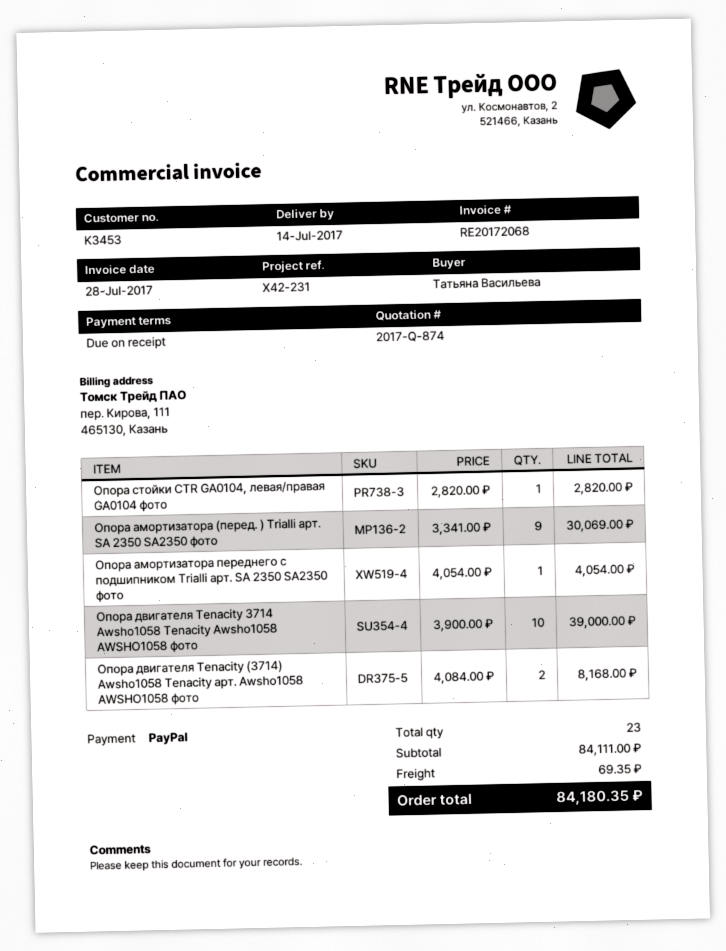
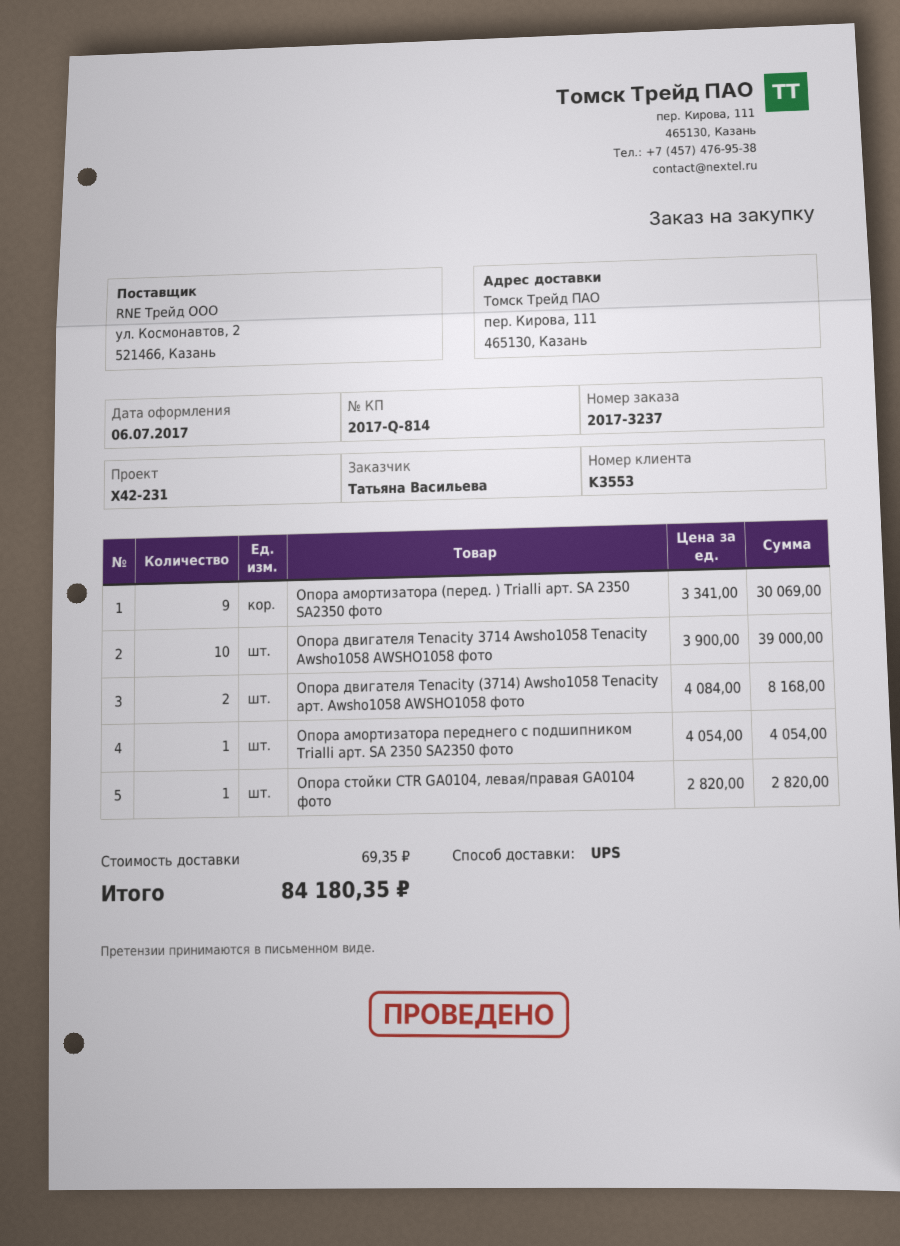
quote number: 2017-Q-874 -> 2017-Q-814
customer number: K3453 -> K3553

